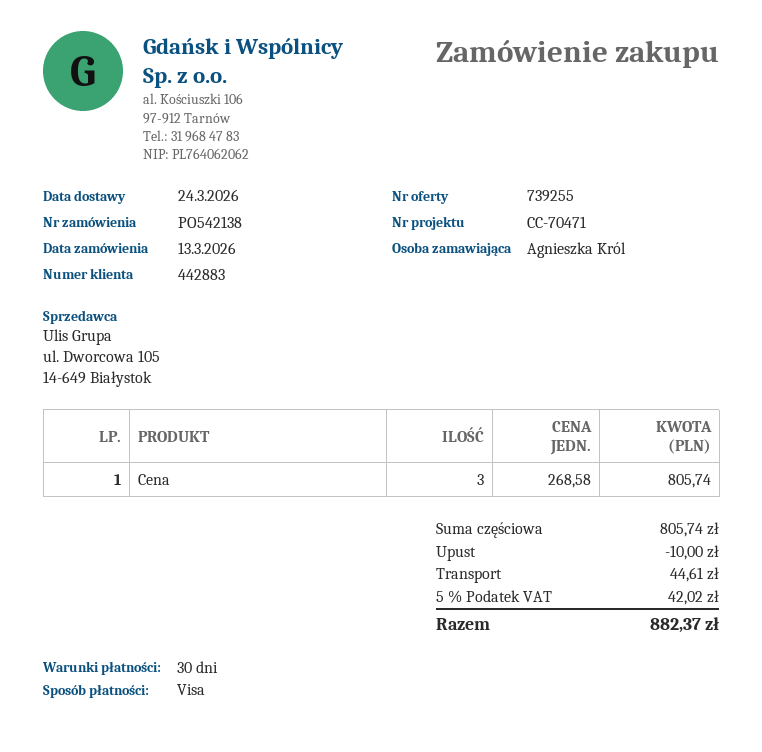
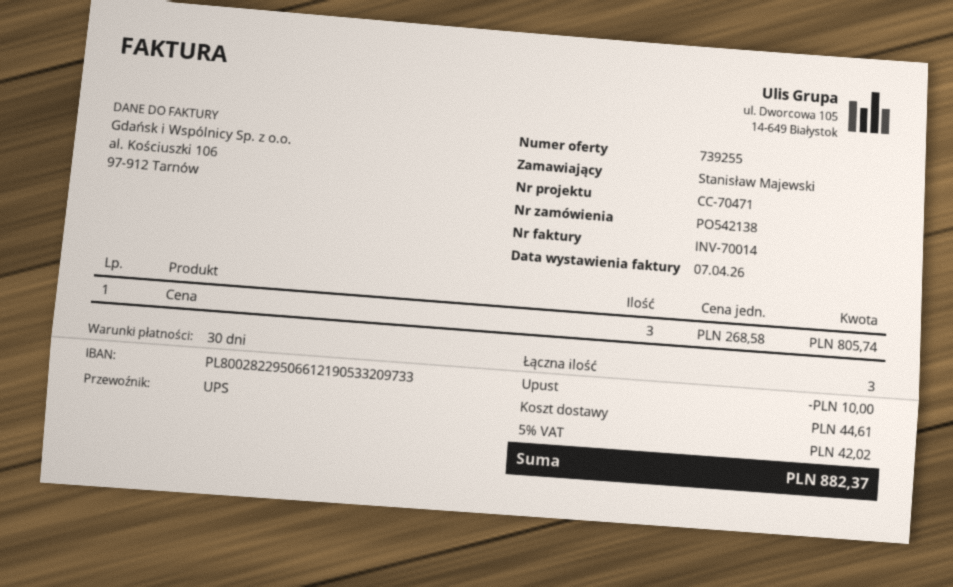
ordered by: Agnieszka Król -> Stanisław Majewski

